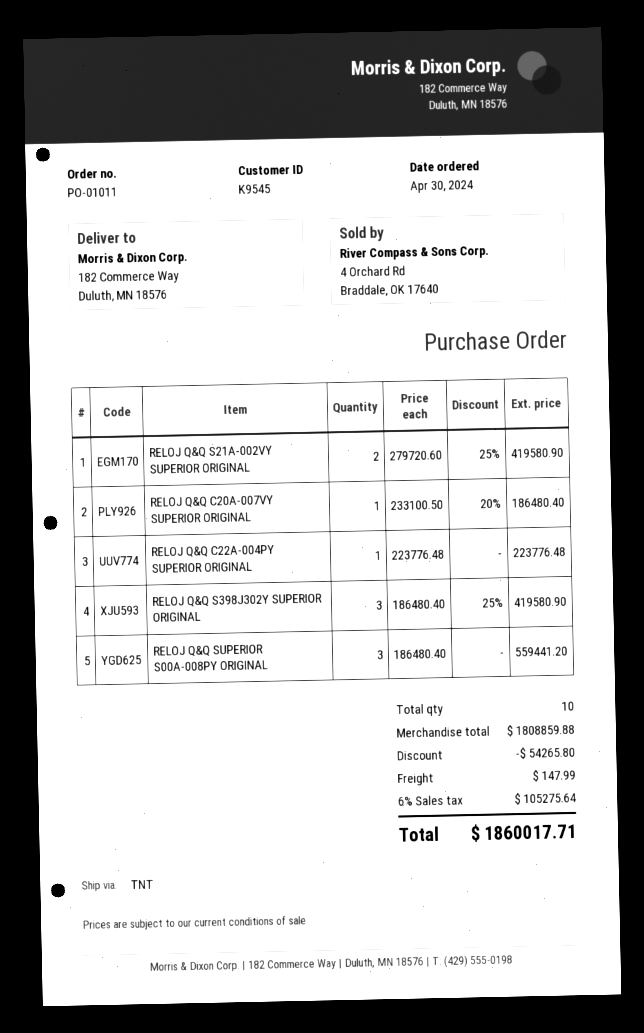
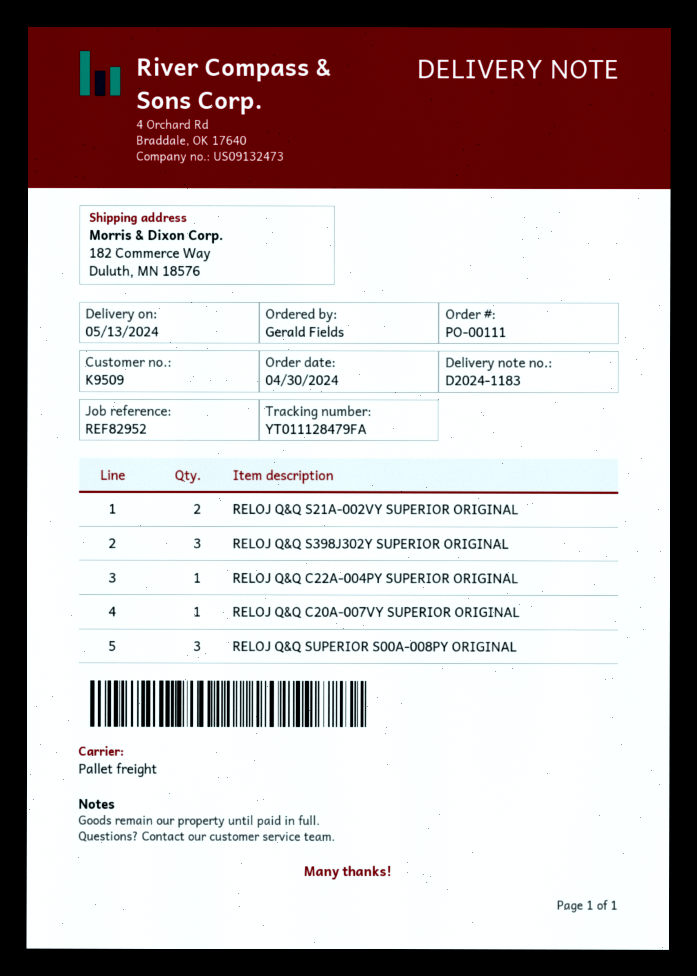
order number: PO-01011 -> PO-00111
customer number: K9545 -> K9509
shipping method: TNT -> pallet freight

